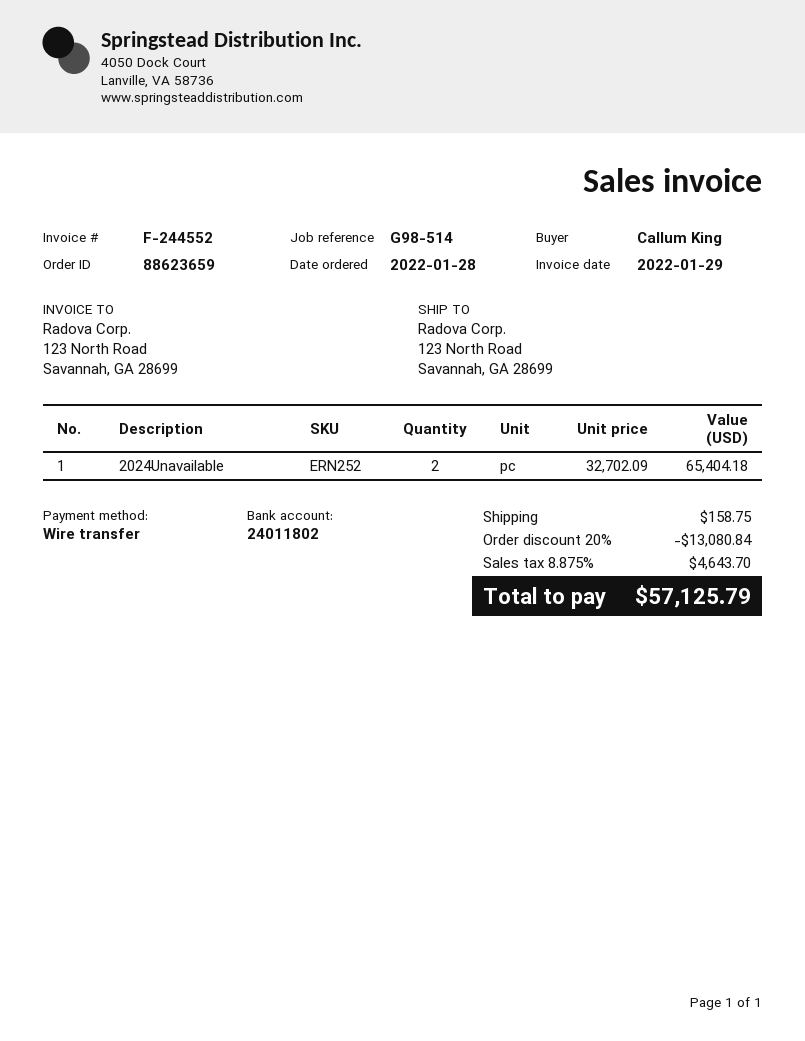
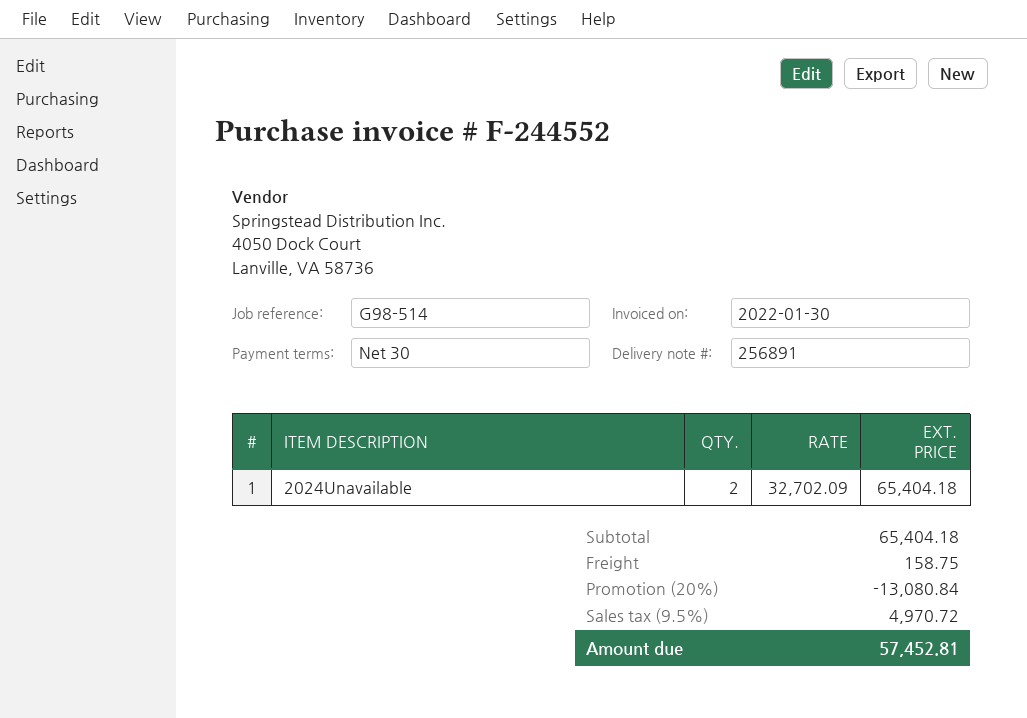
invoice date: 2022-01-29 -> 2022-01-30
tax: 8.875% = 4643.70 -> 9.5% = 4970.72
total: 57125.79 -> 57452.81

